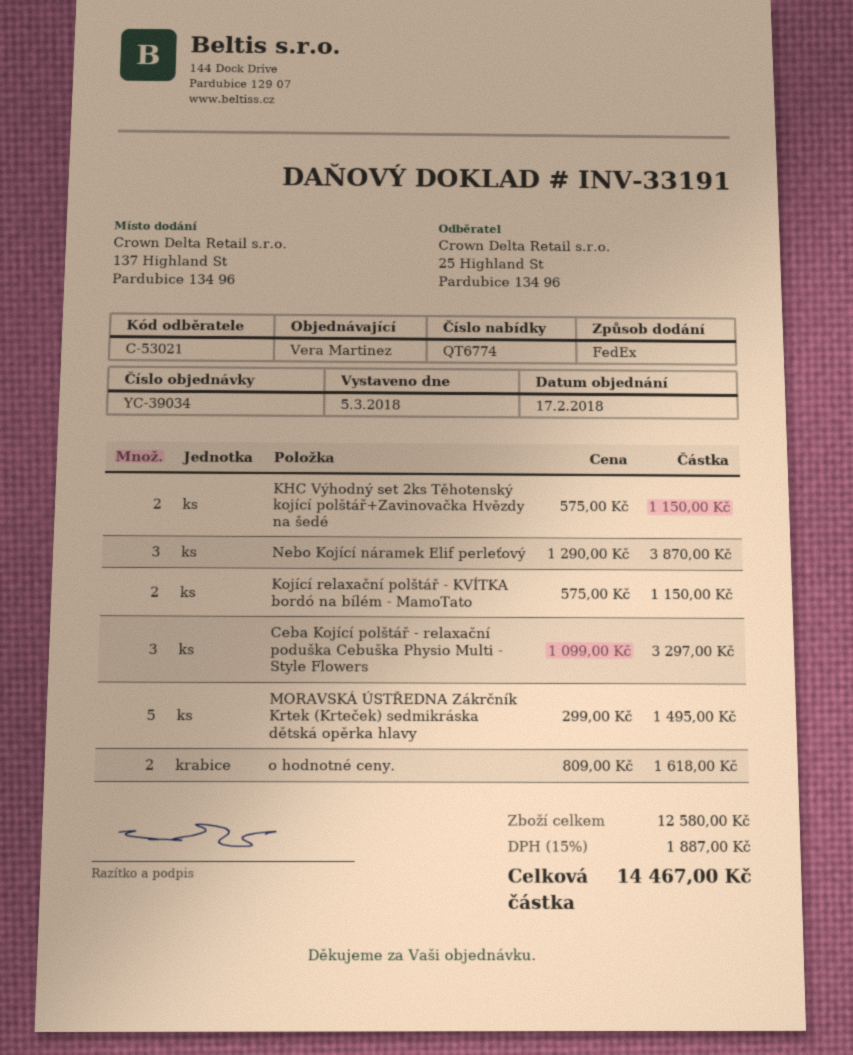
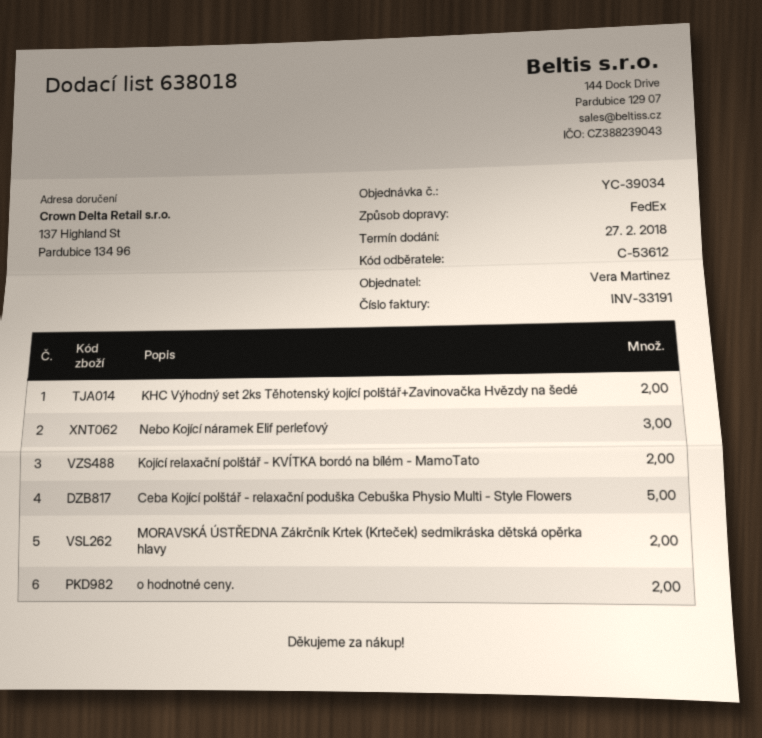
customer number: C-53021 -> C-53612
Ceba Kojící polštář - relaxační poduška Cebuška Physio Multi - Style Flowers: 3 -> 5
MORAVSKÁ ÚSTŘEDNA Zákrčník Krtek (Krteček) sedmikráska dětská opěrka hlavy: 5 -> 2

